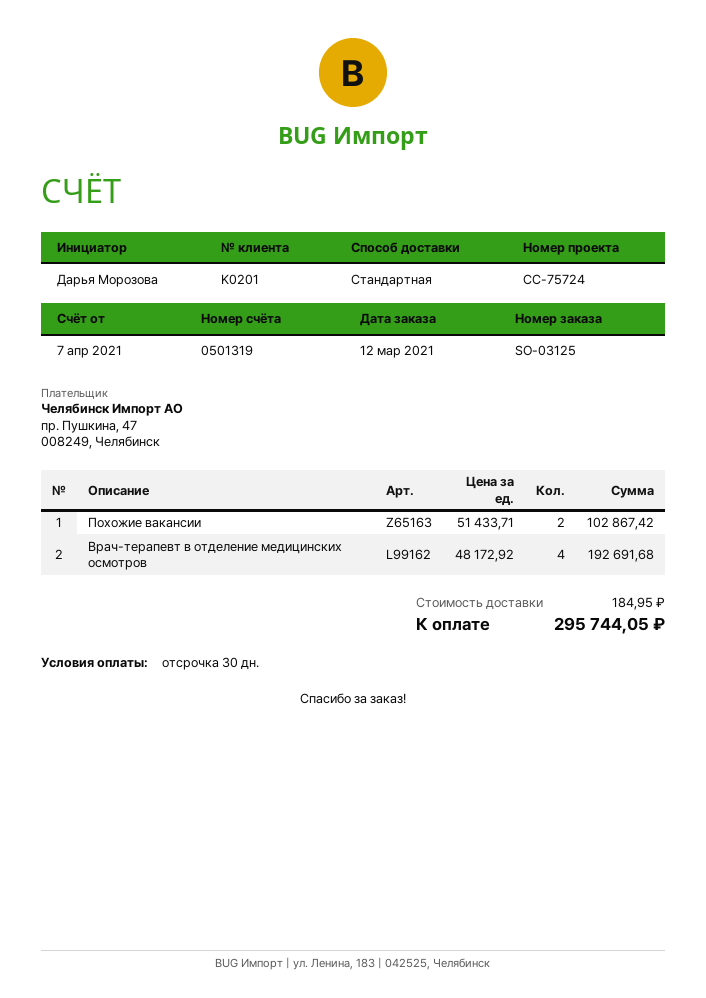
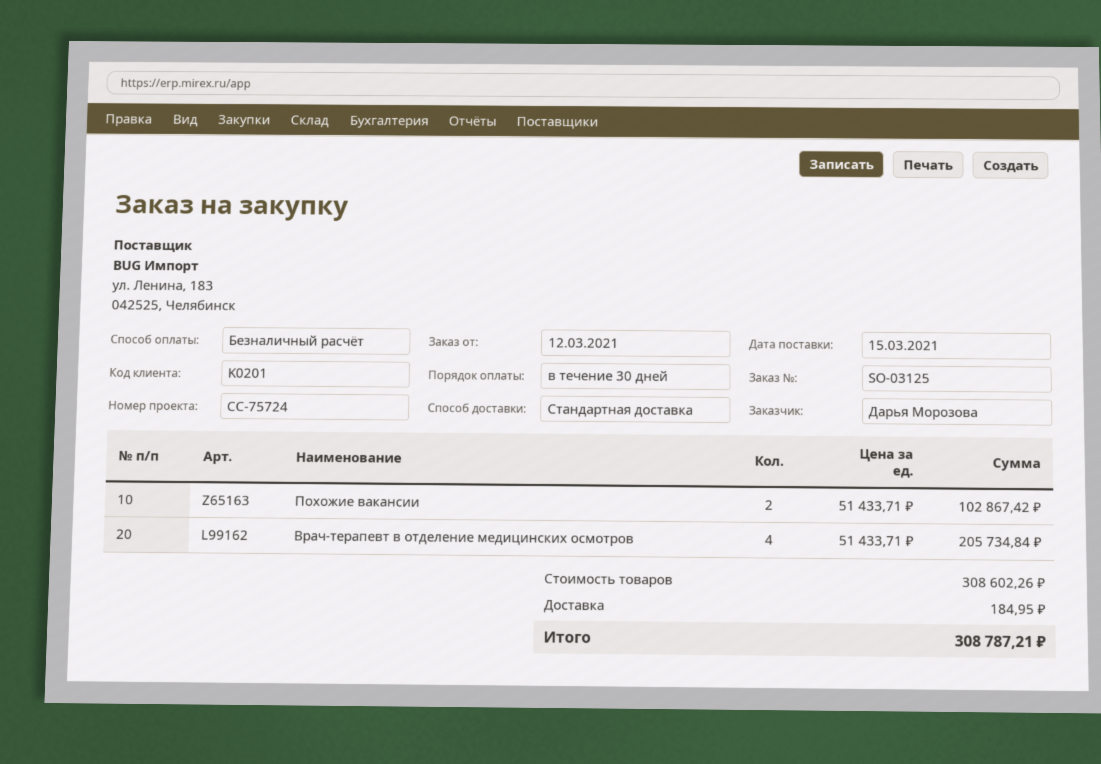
Врач-терапевт в отделение медицинских осмотров: 4 x 48172.92 = 192691.68 -> 4 x 51433.71 = 205734.84
total: 295744.05 -> 308787.21

